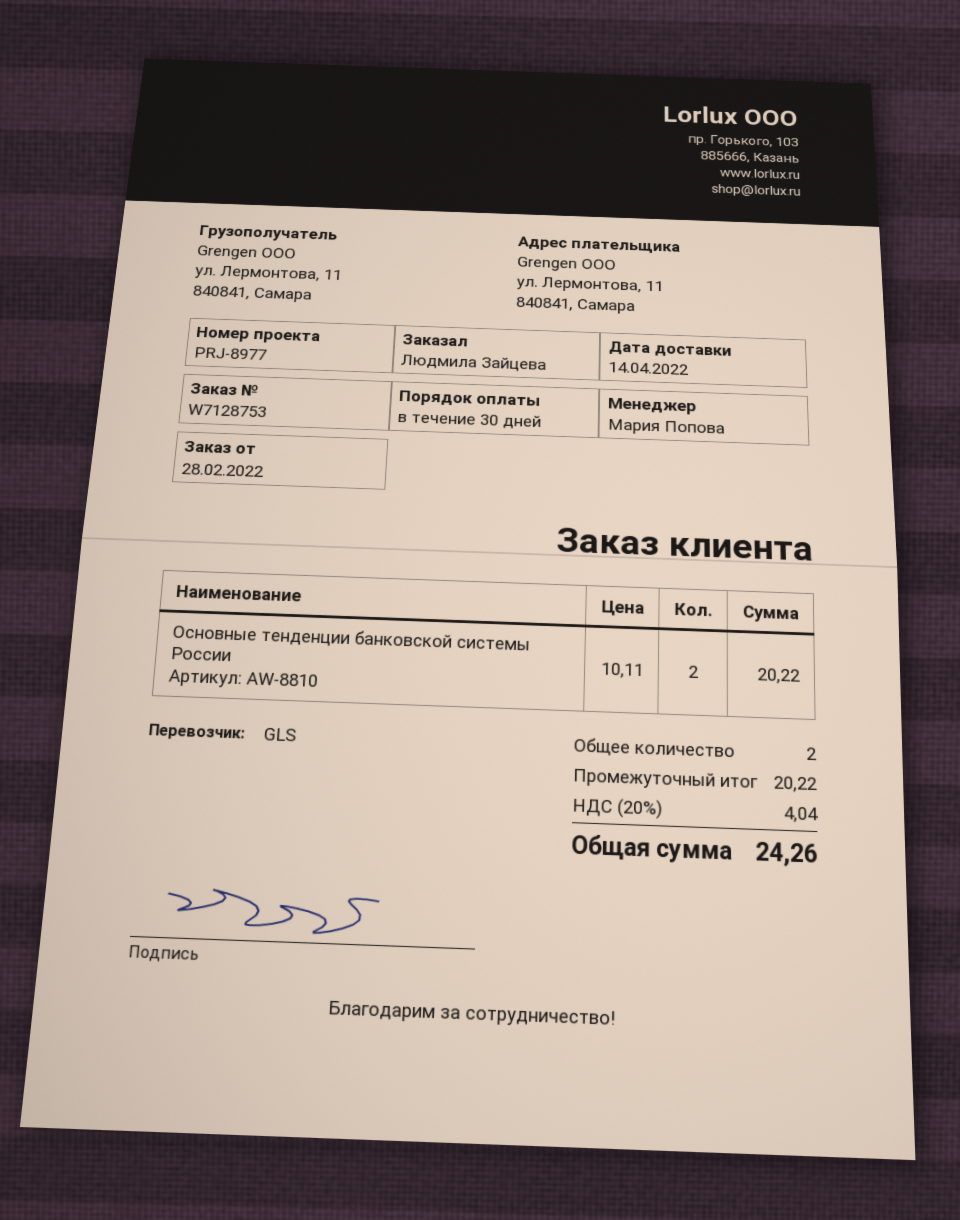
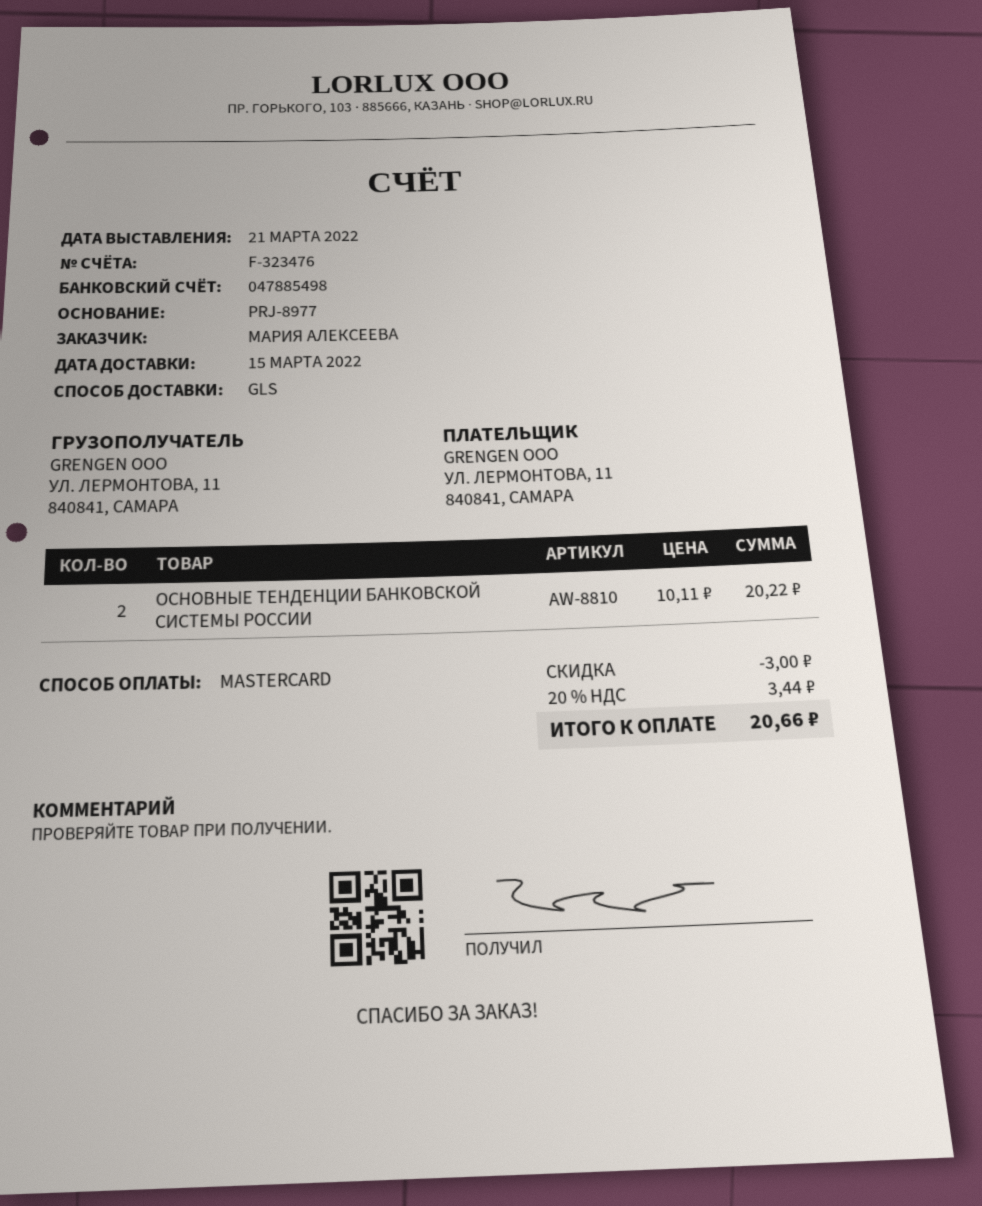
delivery date: 2022-04-14 -> 2022-03-15
ordered by: Людмила Зайцева -> МАРИЯ АЛЕКСЕЕВА
discount: none -> 3.00
tax: 20% = 4.04 -> 20% = 3.44
total: 24.26 -> 20.66

